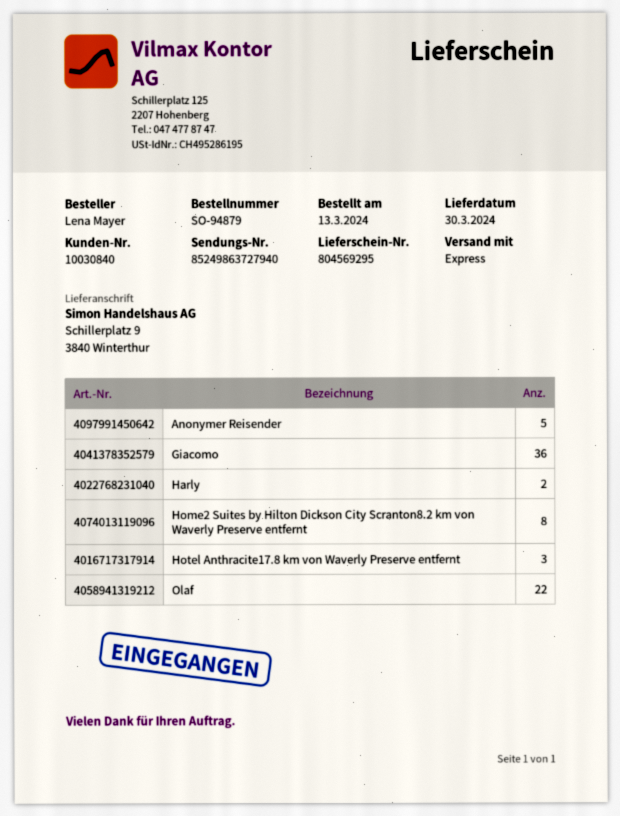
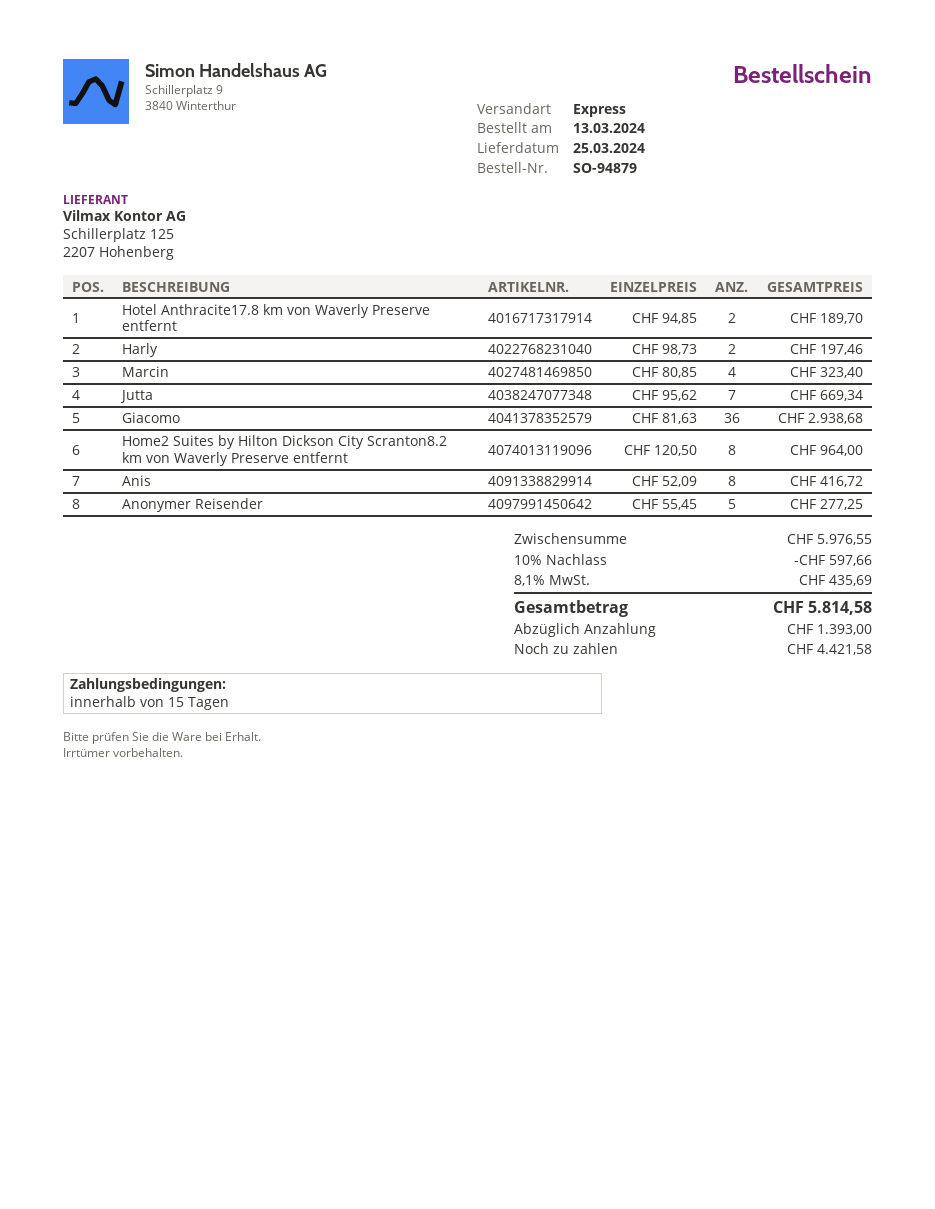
delivery date: 2024-03-30 -> 2024-03-25
Hotel Anthracite17.8 km von Waverly Preserve entfernt: 3 -> 2
Olaf: 22 -> none
Marcin: none -> 4
Jutta: none -> 7
Anis: none -> 8

